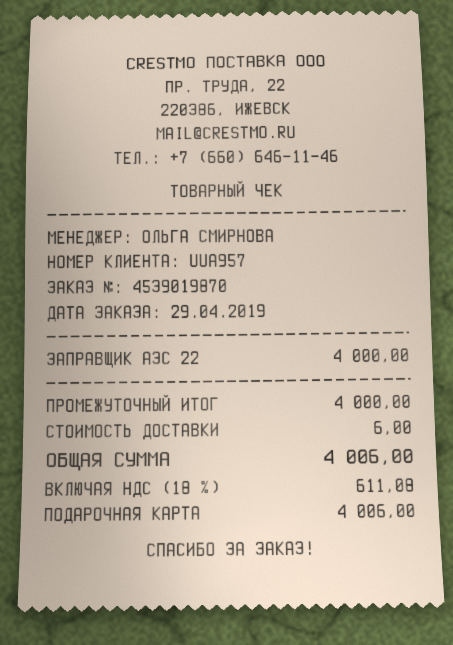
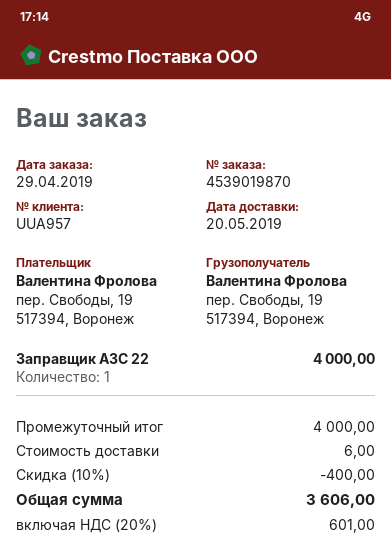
discount: none -> 10% = 400.00
tax: 18% = 611.08 -> 20% = 601.00
total: 4006.00 -> 3606.00

